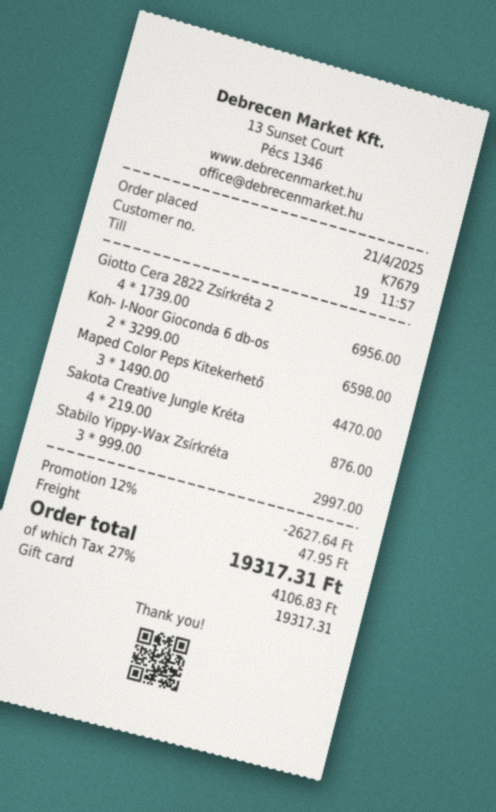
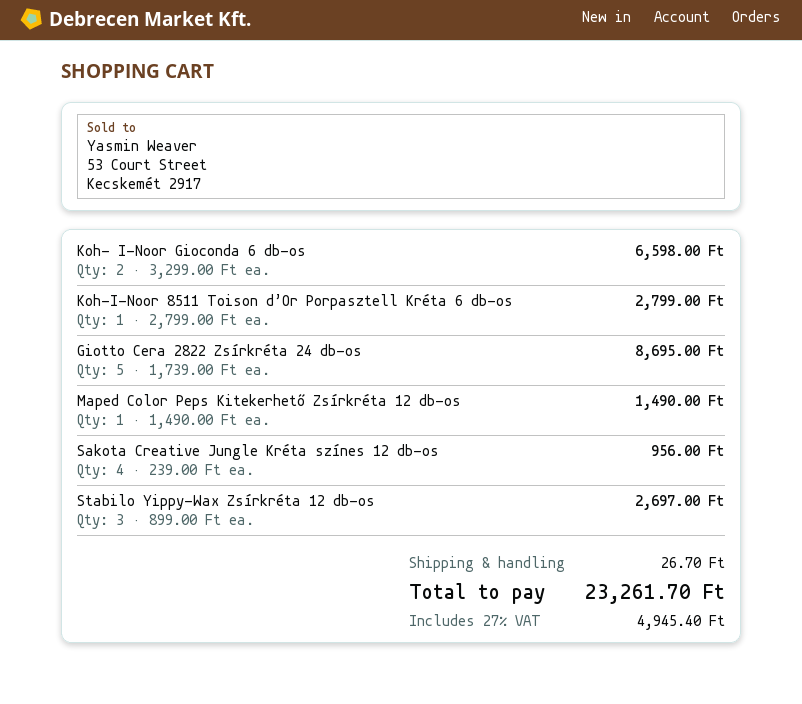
Giotto Cera 2822 Zsírkréta 2: 4 x 1739.00 = 6956.00 -> 5 x 1739.00 = 8695.00
Maped Color Peps Kitekerhető: 3 x 1490.00 = 4470.00 -> 1 x 1490.00 = 1490.00
Sakota Creative Jungle Kréta: 4 x 219.00 = 876.00 -> 4 x 239.00 = 956.00
Stabilo Yippy-Wax Zsírkréta: 3 x 999.00 = 2997.00 -> 3 x 899.00 = 2697.00
Koh-I-Noor 8511 Toison d’Or Porpasztell Kréta 6 db-os: none -> 1 x 2799.00 = 2799.00
discount: 12% = 2627.64 -> none
shipping: 47.95 -> 26.70
tax: 27% = 4106.83 -> 27% = 4945.40
total: 19317.31 -> 23261.70

